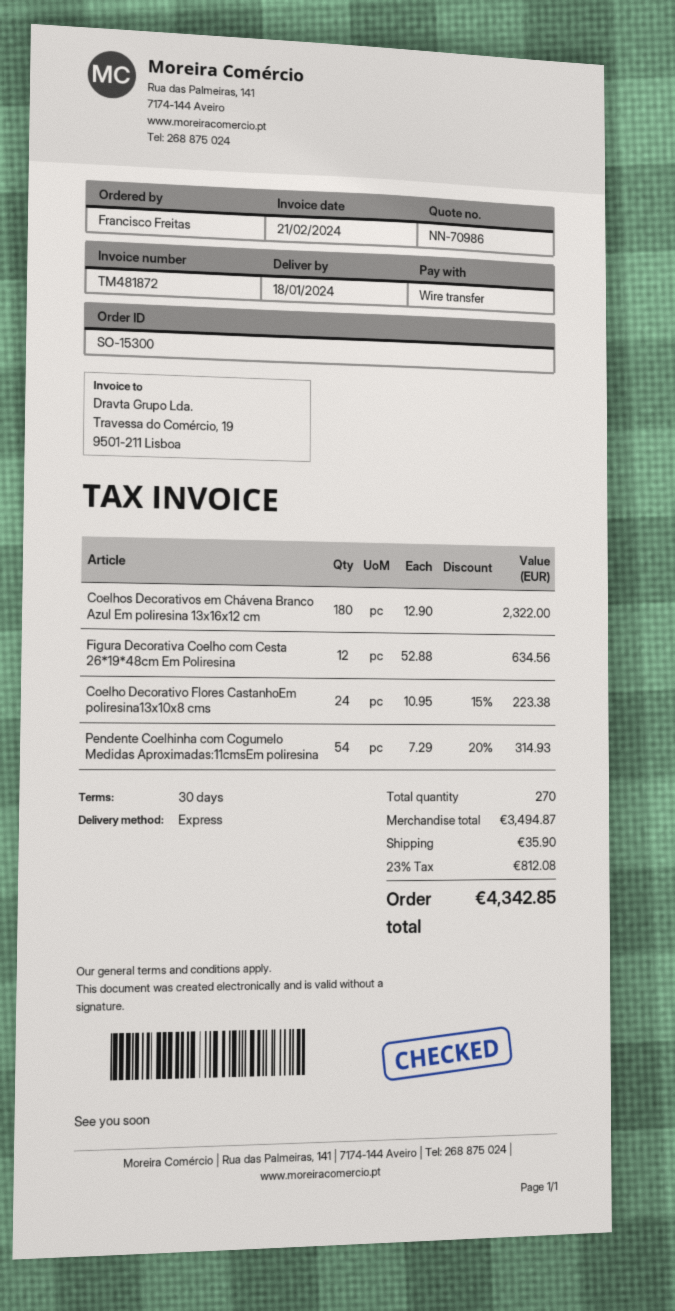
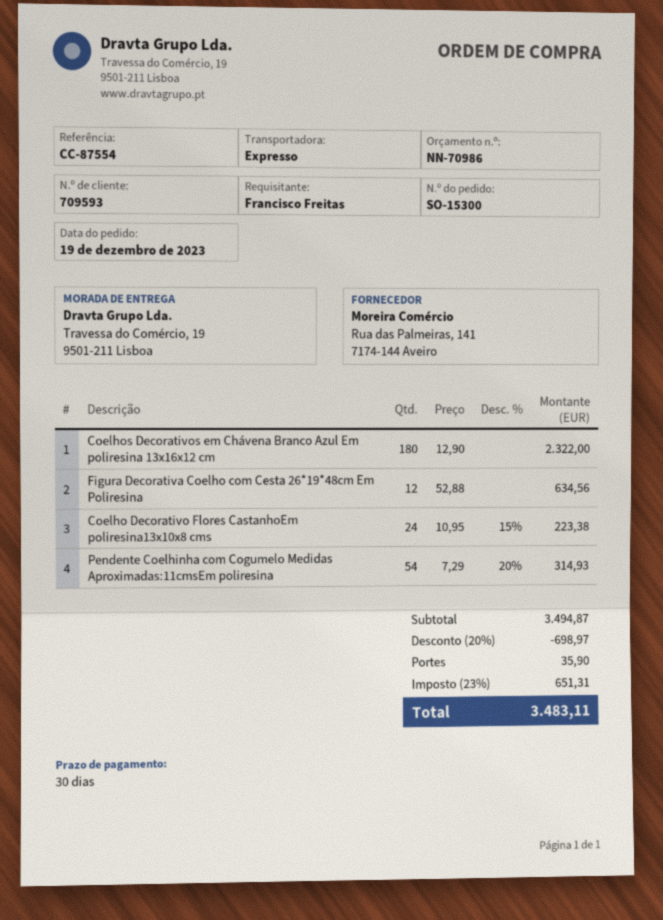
discount: none -> 20% = 698.97
tax: 23% = 812.08 -> 23% = 651.31
total: 4342.85 -> 3483.11

